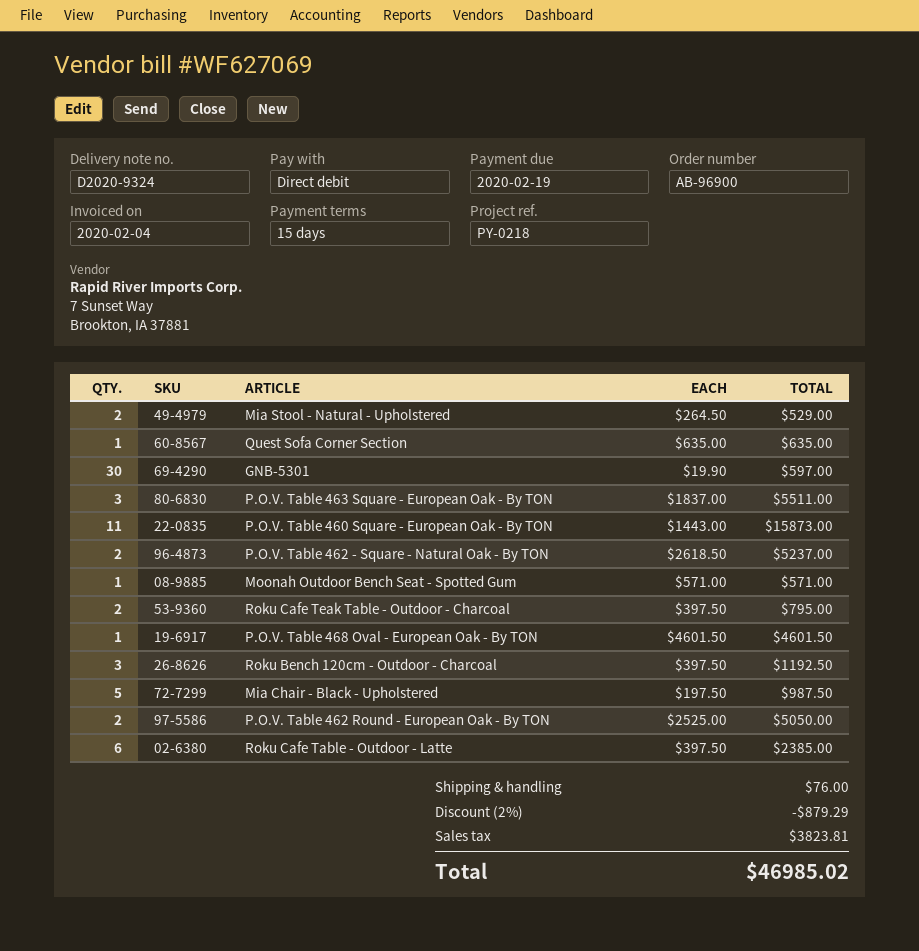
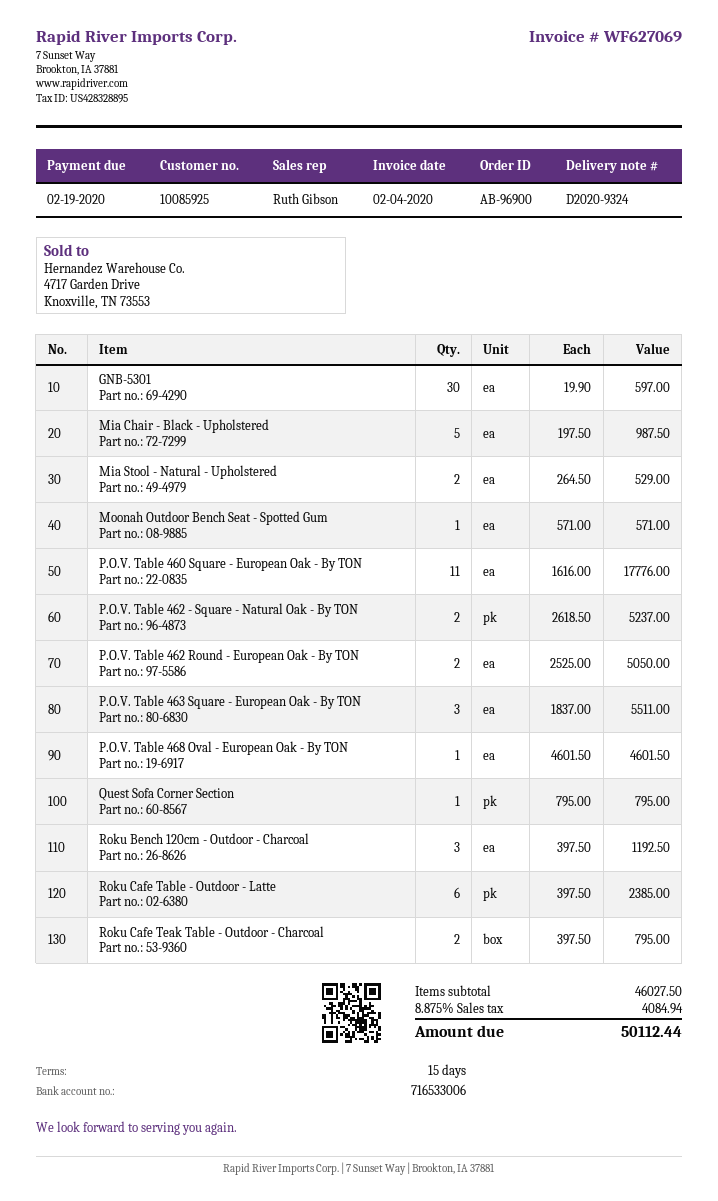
Quest Sofa Corner Section: 1 x 635.00 = 635.00 -> 1 x 795.00 = 795.00
P.O.V. Table 460 Square - European Oak - By TON: 11 x 1443.00 = 15873.00 -> 11 x 1616.00 = 17776.00
discount: 2% = 879.29 -> none
shipping: 76.00 -> none
tax: 3823.81 -> 4084.94
total: 46985.02 -> 50112.44

